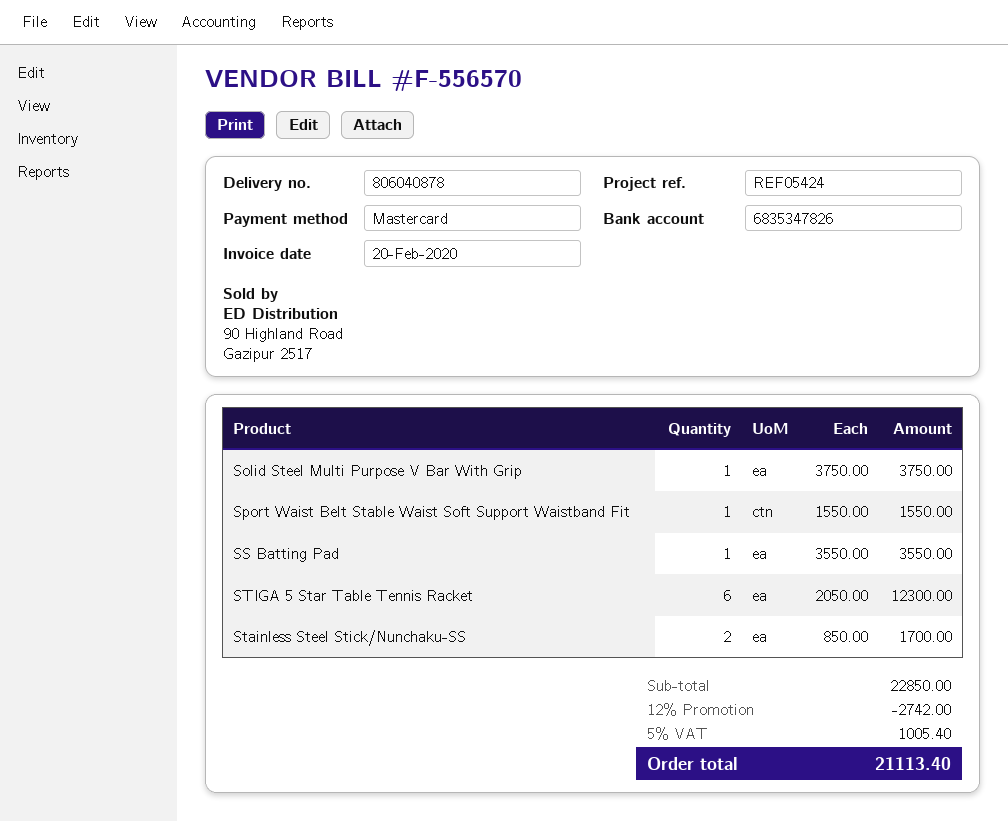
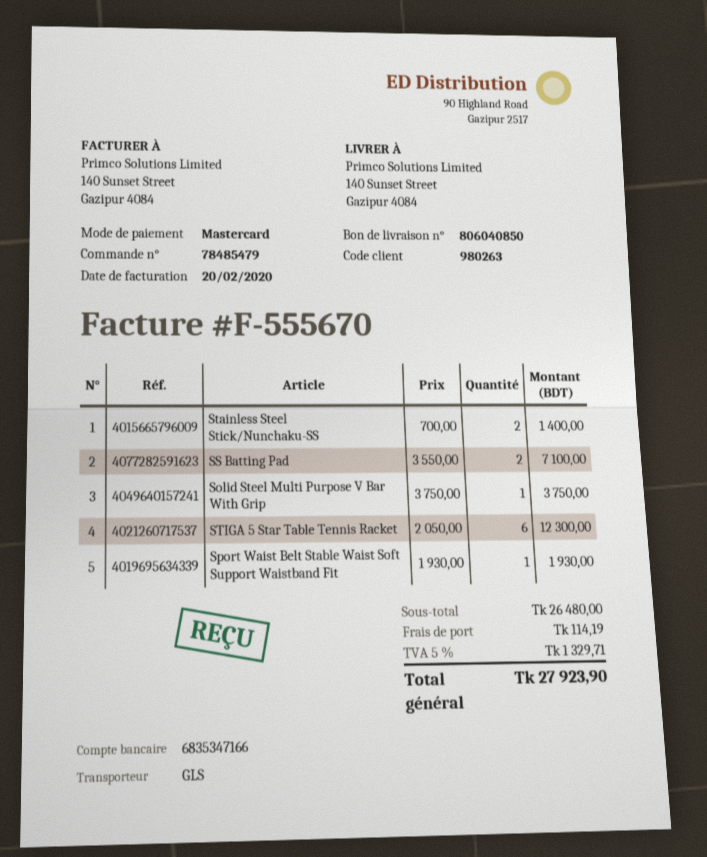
delivery note number: 806040878 -> 806040850
invoice number: F-556570 -> F-555670
bank account: 6835347826 -> 6835347166
Sport Waist Belt Stable Waist Soft Support Waistband Fit: 1 x 1550.00 = 1550.00 -> 1 x 1930.00 = 1930.00
SS Batting Pad: 1 x 3550.00 = 3550.00 -> 2 x 3550.00 = 7100.00
Stainless Steel Stick/Nunchaku-SS: 2 x 850.00 = 1700.00 -> 2 x 700.00 = 1400.00
subtotal: 22850.00 -> 26480.00
discount: 12% = 2742.00 -> none
shipping: none -> 114.19
tax: 5% = 1005.40 -> 5% = 1329.71
total: 21113.40 -> 27923.90

